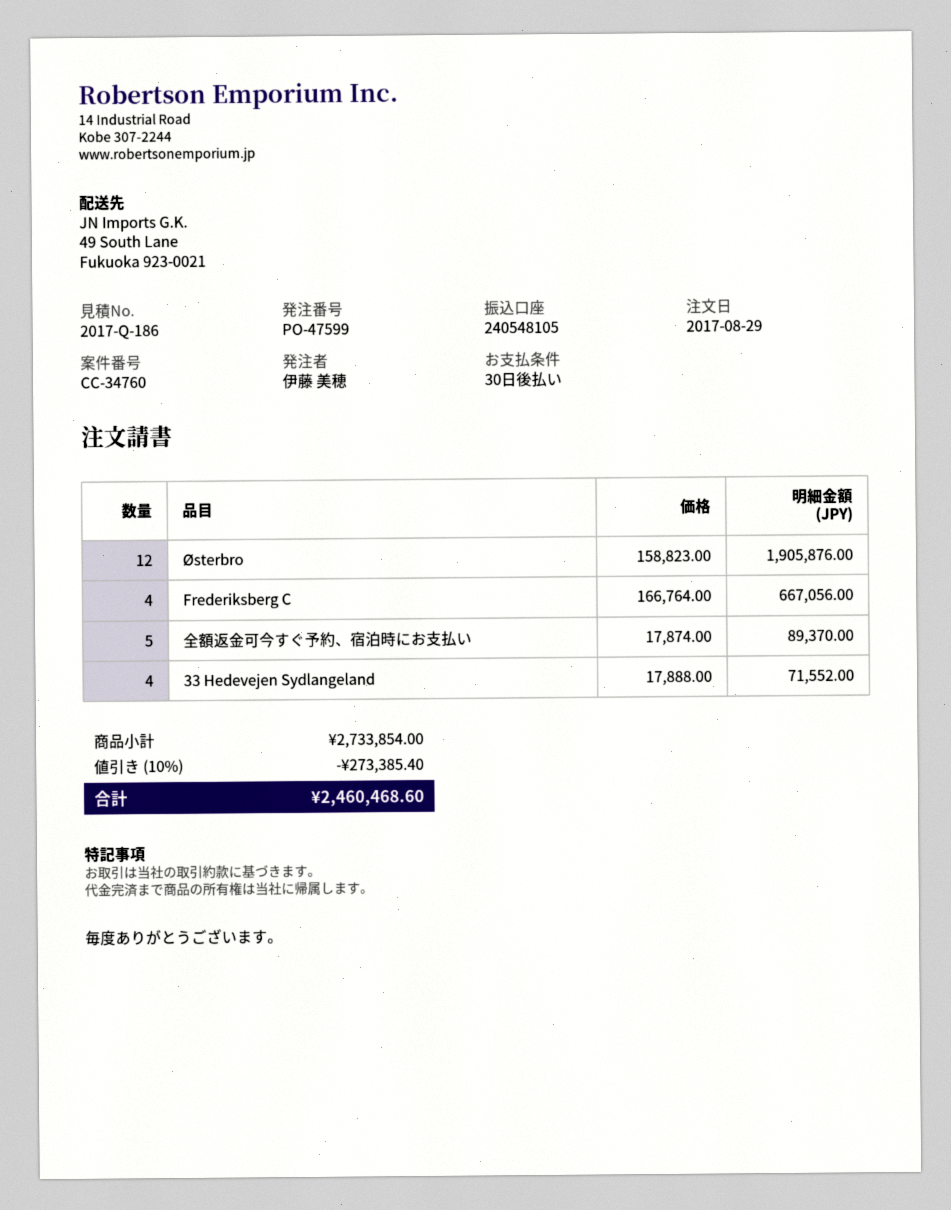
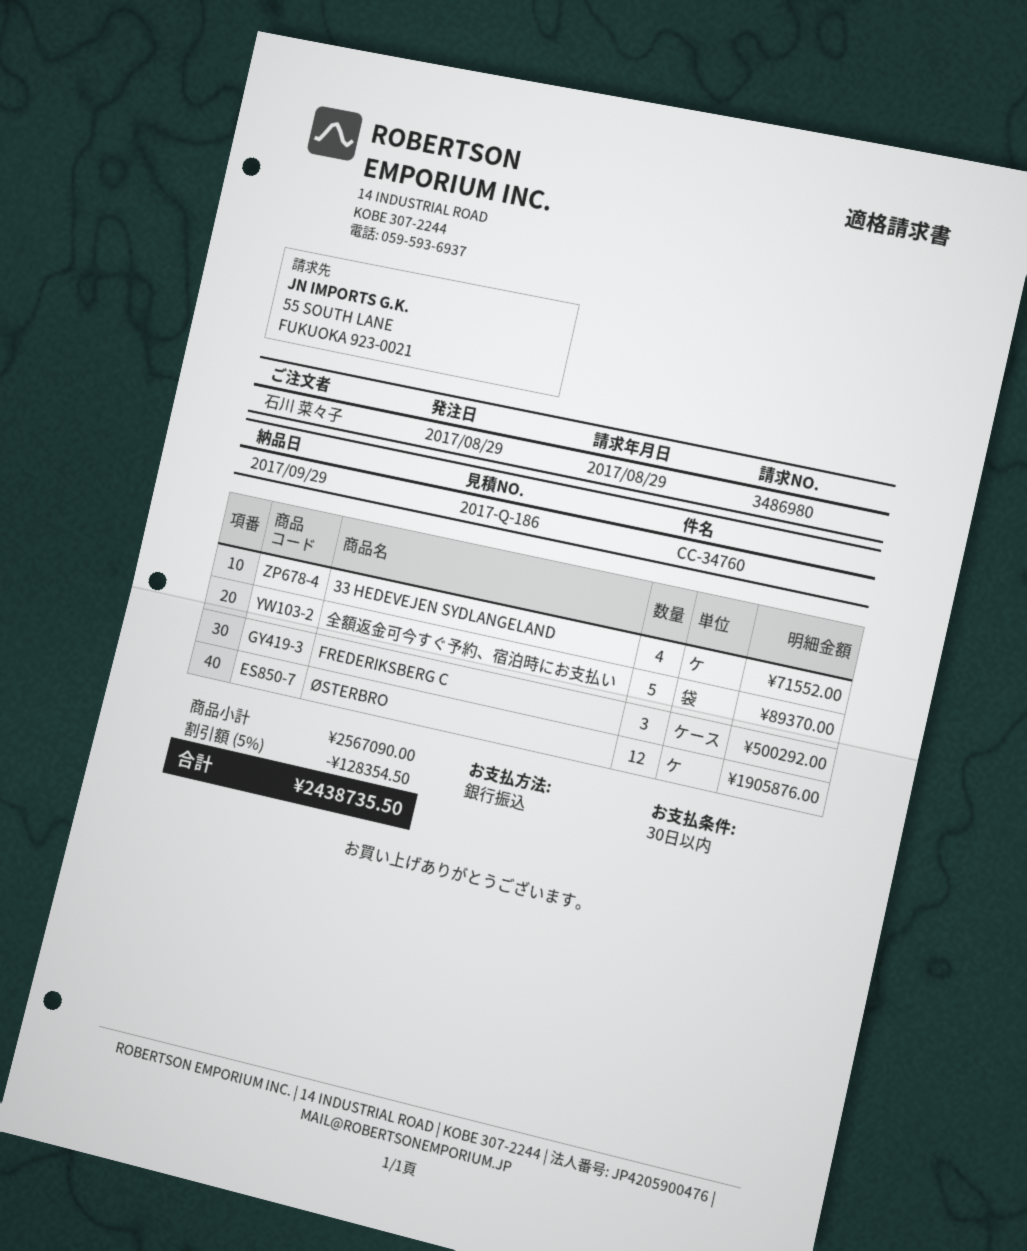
ordered by: 伊藤 美穂 -> 石川 菜々子
Frederiksberg C: 4 for 667056.00 -> 3 for 500292.00
subtotal: 2733854.00 -> 2567090.00
discount: 10% = 273385.40 -> 5% = 128354.50
total: 2460468.60 -> 2438735.50

